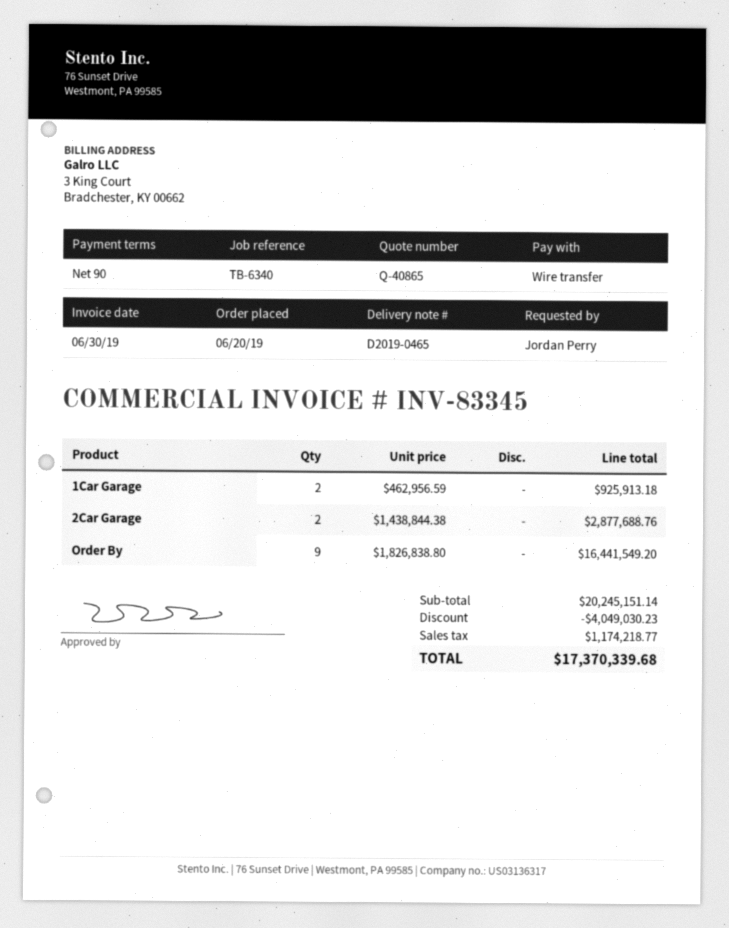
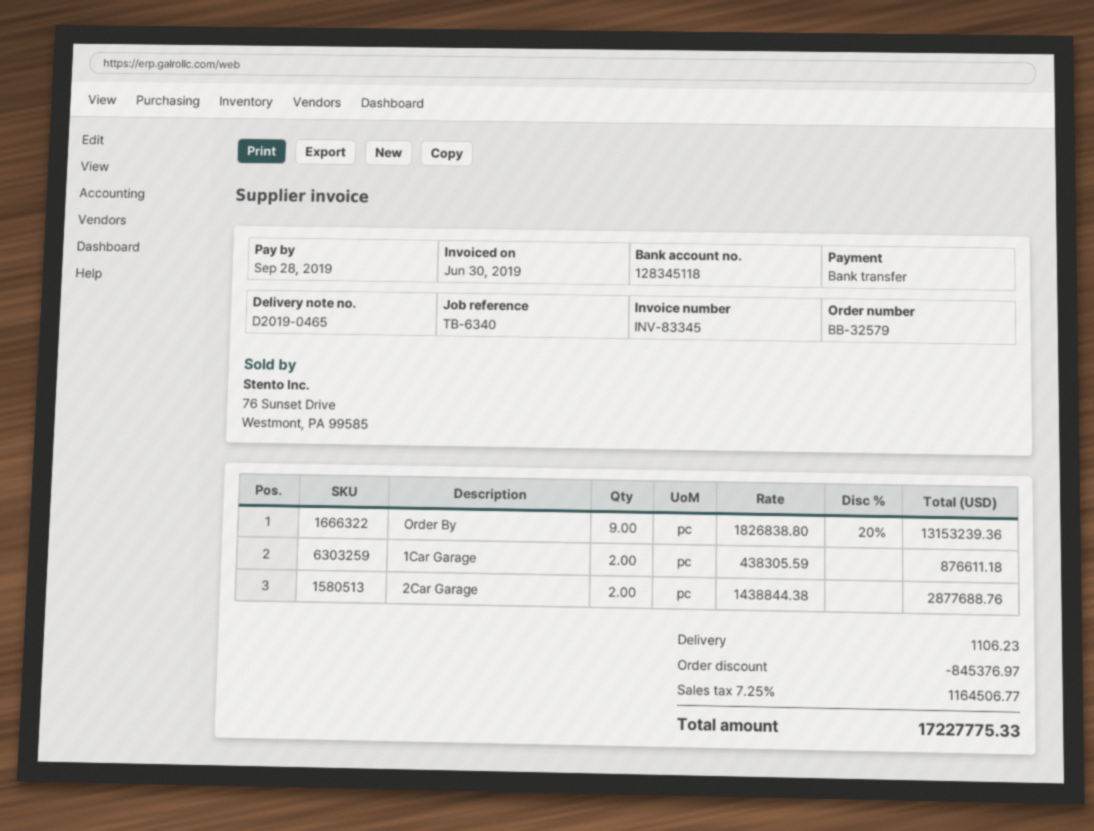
1Car Garage: 2 x 462956.59 = 925913.18 -> 2 x 438305.59 = 876611.18
Order By: 9 x 1826838.80 = 16441549.20 -> 9 x 1826838.80 - 20% = 13153239.36
discount: 4049030.23 -> 845376.97
shipping: none -> 1106.23
tax: 1174218.77 -> 1164506.77
total: 17370339.68 -> 17227775.33

